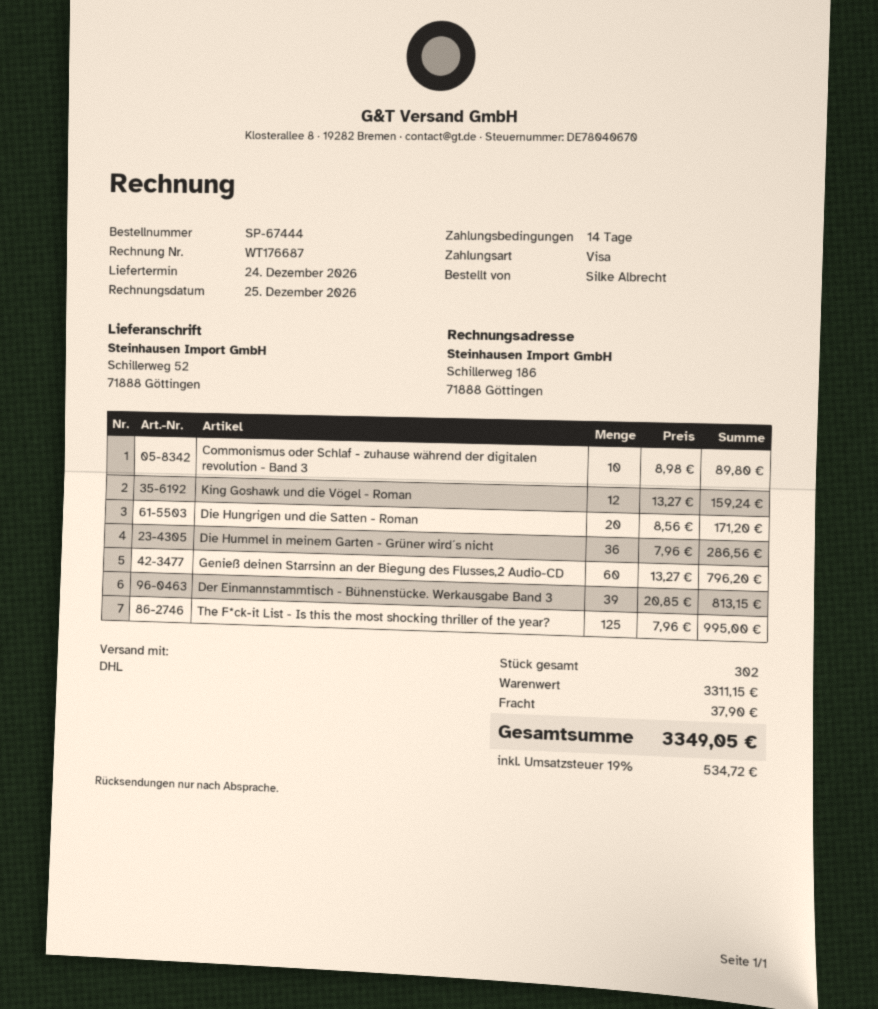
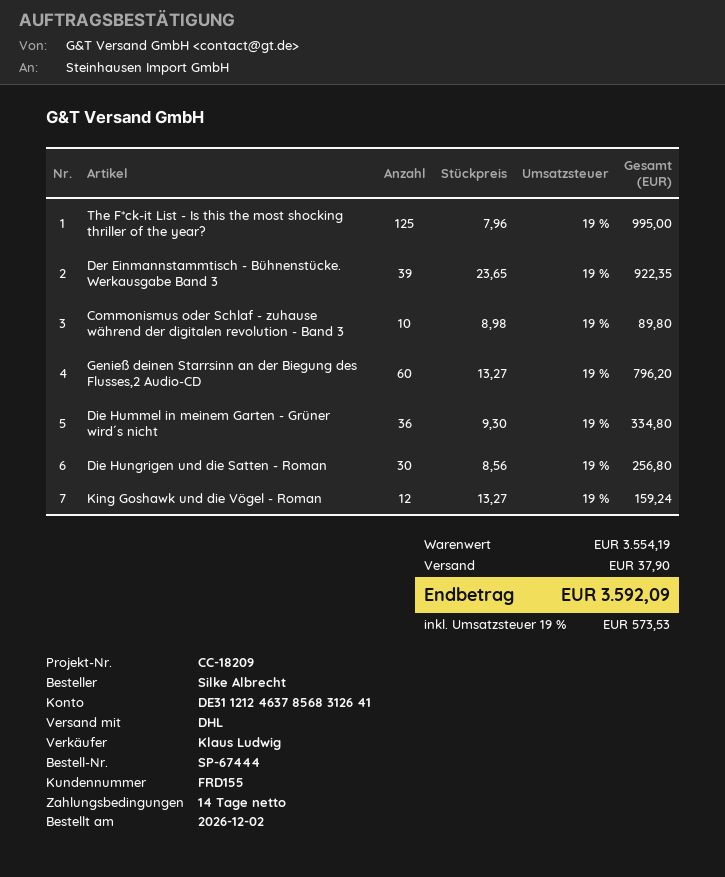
Die Hungrigen und die Satten - Roman: 20 x 8.56 = 171.20 -> 30 x 8.56 = 256.80
Die Hummel in meinem Garten - Grüner wird´s nicht: 36 x 7.96 = 286.56 -> 36 x 9.30 = 334.80
Der Einmannstammtisch - Bühnenstücke. Werkausgabe Band 3: 39 x 20.85 = 813.15 -> 39 x 23.65 = 922.35
subtotal: 3311.15 -> 3554.19
tax: 19% = 534.72 -> 19% = 573.53
total: 3349.05 -> 3592.09

